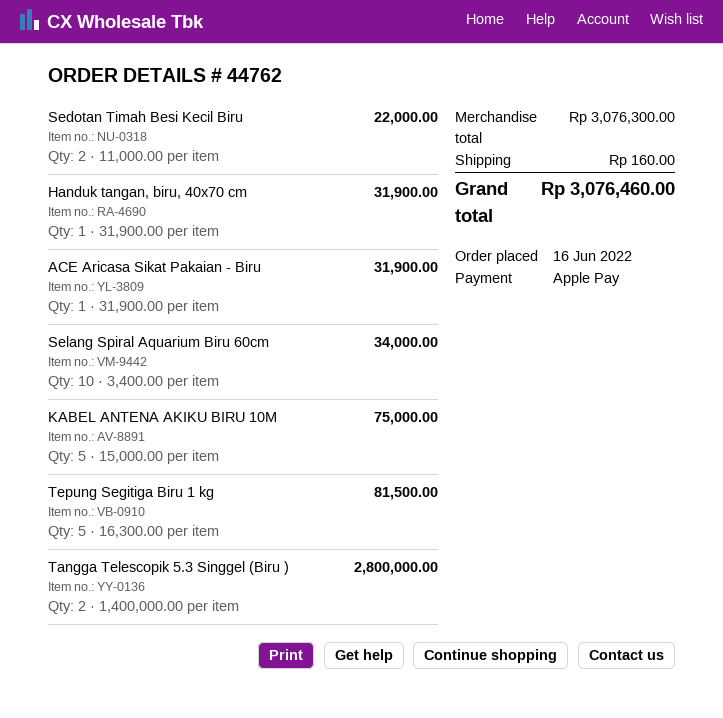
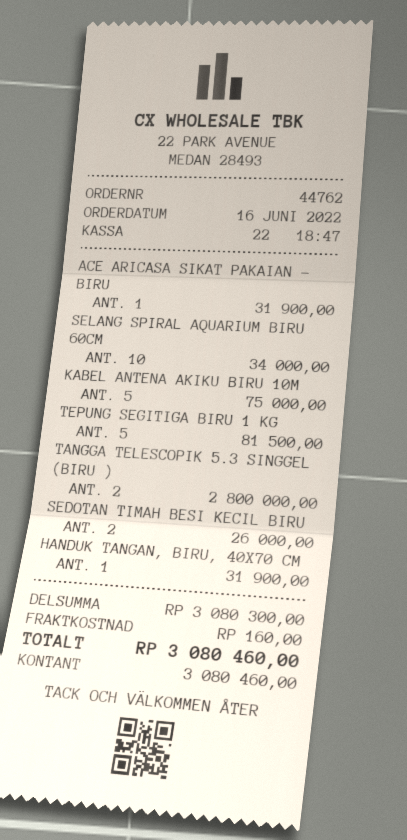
payment method: Apple Pay -> cash
Sedotan Timah Besi Kecil Biru: 2 for 22000.00 -> 2 for 26000.00
subtotal: 3076300.00 -> 3080300.00
total: 3076460.00 -> 3080460.00

